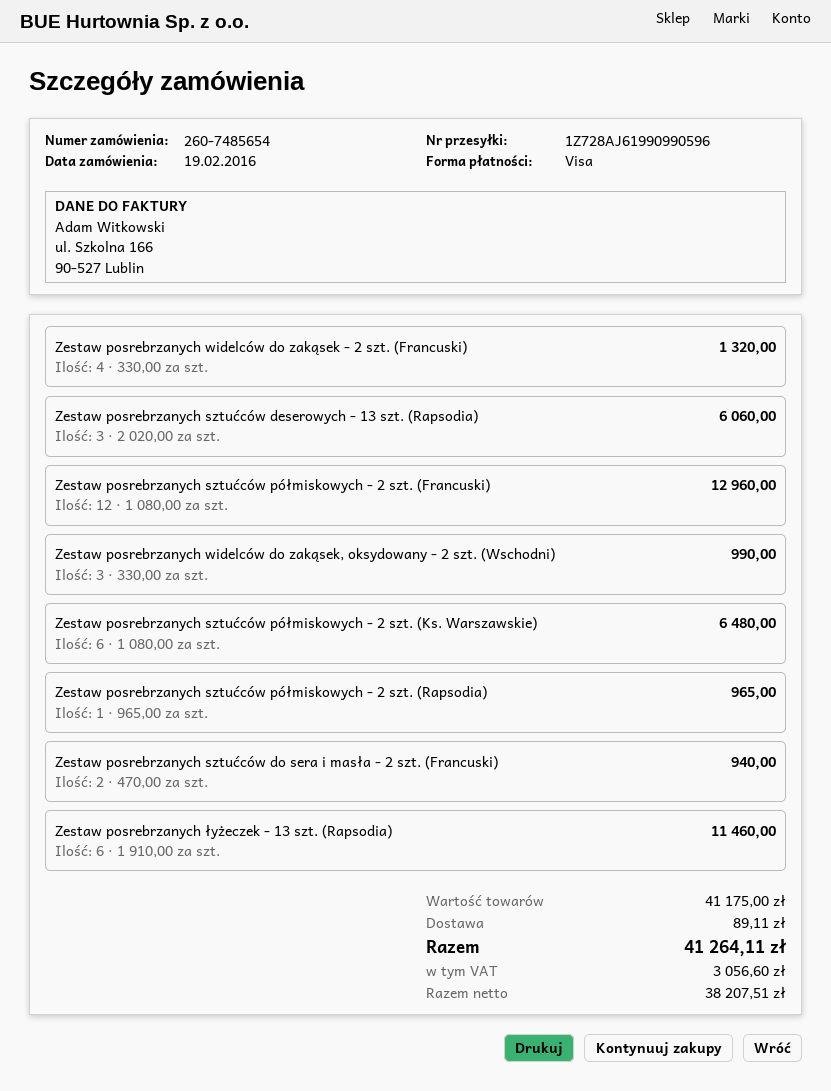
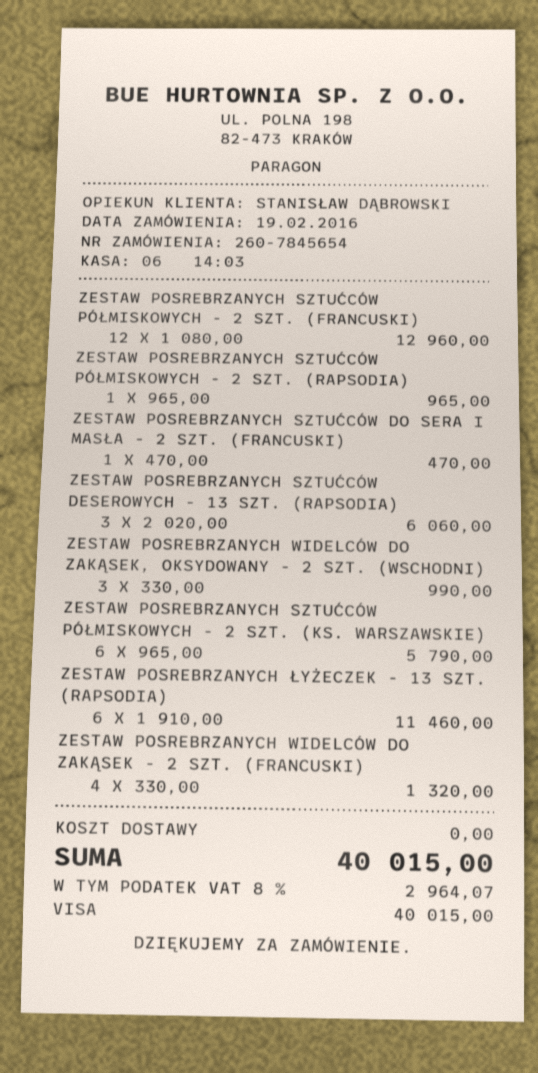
order number: 260-7485654 -> 260-7845654
Zestaw posrebrzanych sztućców półmiskowych - 2 szt. (Ks. Warszawskie): 6 x 1080.00 = 6480.00 -> 6 x 965.00 = 5790.00
Zestaw posrebrzanych sztućców do sera i masła - 2 szt. (Francuski): 2 x 470.00 = 940.00 -> 1 x 470.00 = 470.00
shipping: 89.11 -> 0.00
tax: 3056.60 -> 2964.07
total: 41264.11 -> 40015.00

